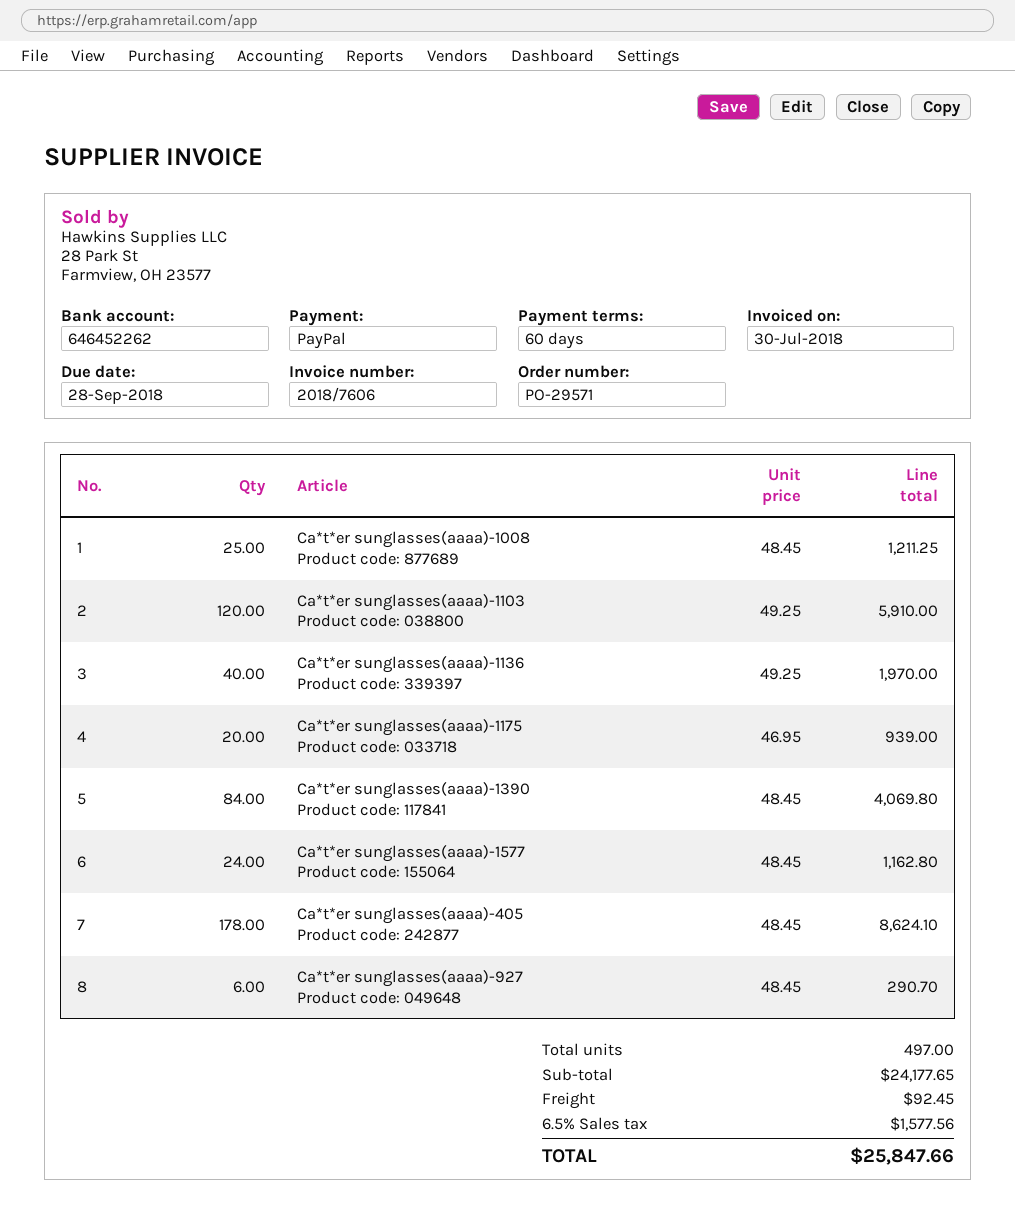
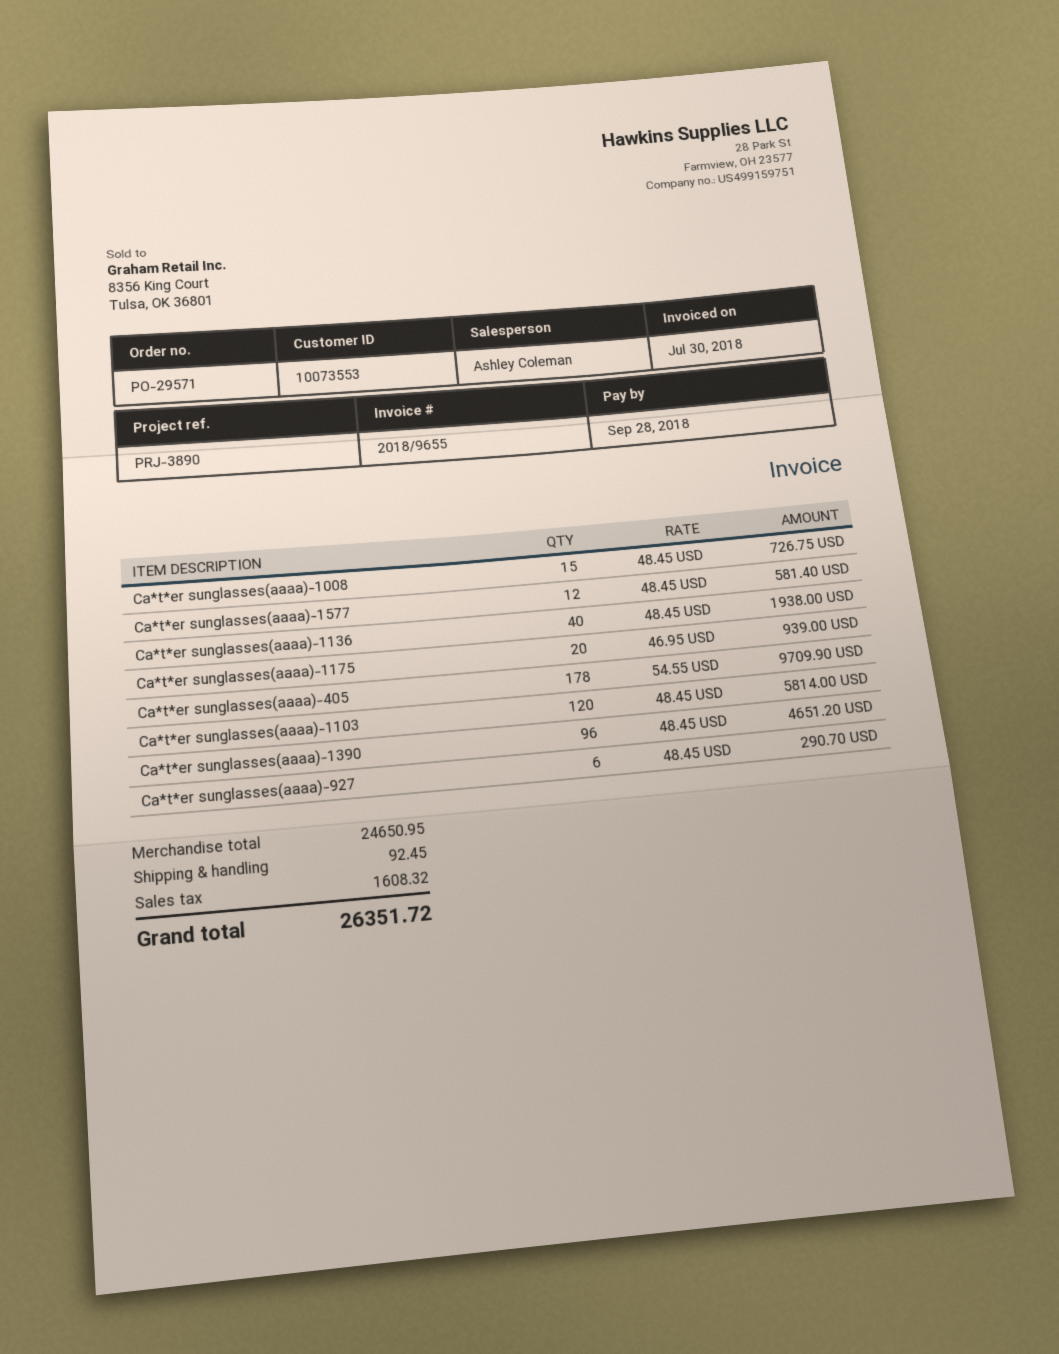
invoice number: 2018/7606 -> 2018/9655
Ca*t*er sunglasses(aaaa)-1008: 25 x 48.45 = 1211.25 -> 15 x 48.45 = 726.75
Ca*t*er sunglasses(aaaa)-1103: 120 x 49.25 = 5910.00 -> 120 x 48.45 = 5814.00
Ca*t*er sunglasses(aaaa)-1136: 40 x 49.25 = 1970.00 -> 40 x 48.45 = 1938.00
Ca*t*er sunglasses(aaaa)-1390: 84 x 48.45 = 4069.80 -> 96 x 48.45 = 4651.20
Ca*t*er sunglasses(aaaa)-1577: 24 x 48.45 = 1162.80 -> 12 x 48.45 = 581.40
Ca*t*er sunglasses(aaaa)-405: 178 x 48.45 = 8624.10 -> 178 x 54.55 = 9709.90
subtotal: 24177.65 -> 24650.95
tax: 1577.56 -> 1608.32
total: 25847.66 -> 26351.72

